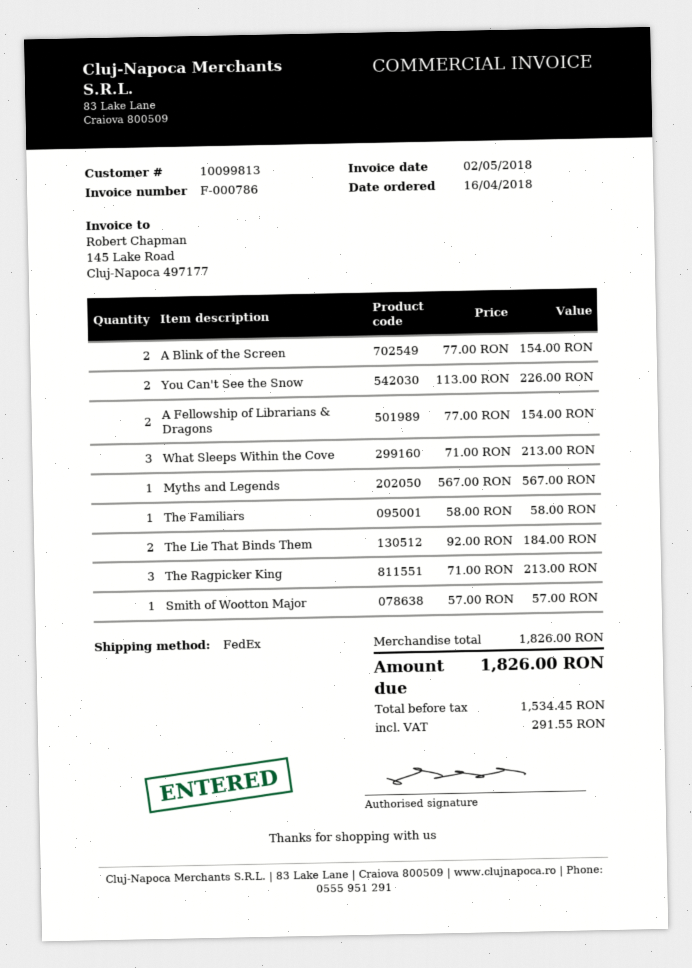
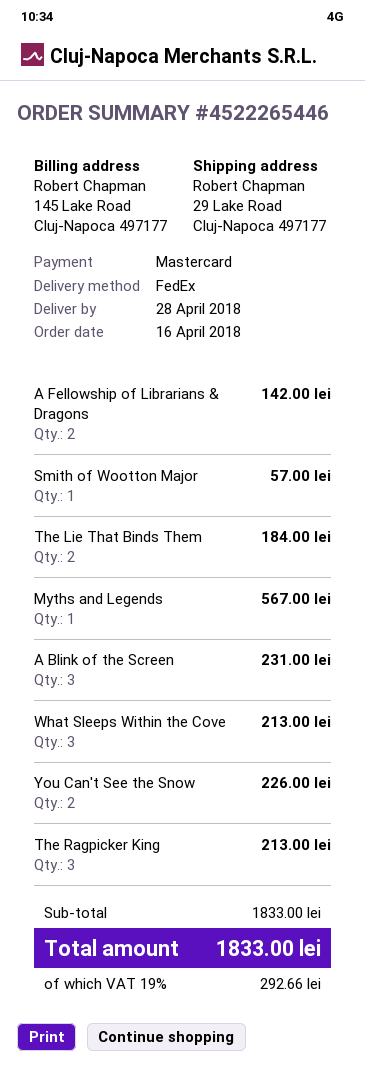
A Blink of the Screen: 2 for 154.00 -> 3 for 231.00
A Fellowship of Librarians & Dragons: 2 for 154.00 -> 2 for 142.00
The Familiars: 1 for 58.00 -> none
subtotal: 1826.00 -> 1833.00
tax: 291.55 -> 292.66
total: 1826.00 -> 1833.00

